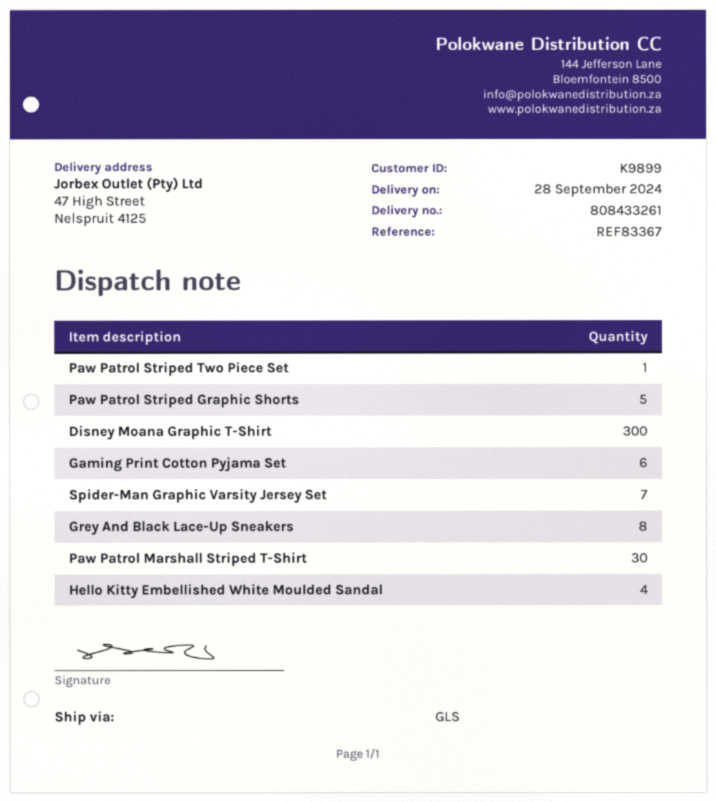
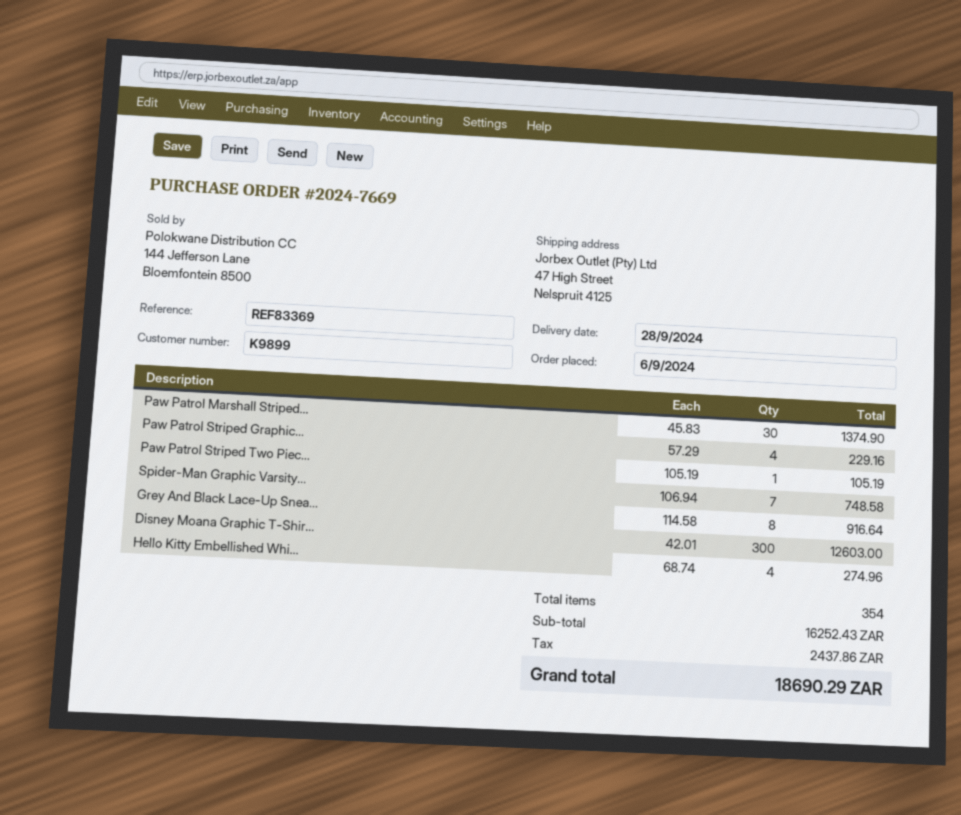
reference: REF83367 -> REF83369
Paw Patrol Striped Graphic Shorts: 5 -> 4
Gaming Print Cotton Pyjama Set: 6 -> none

